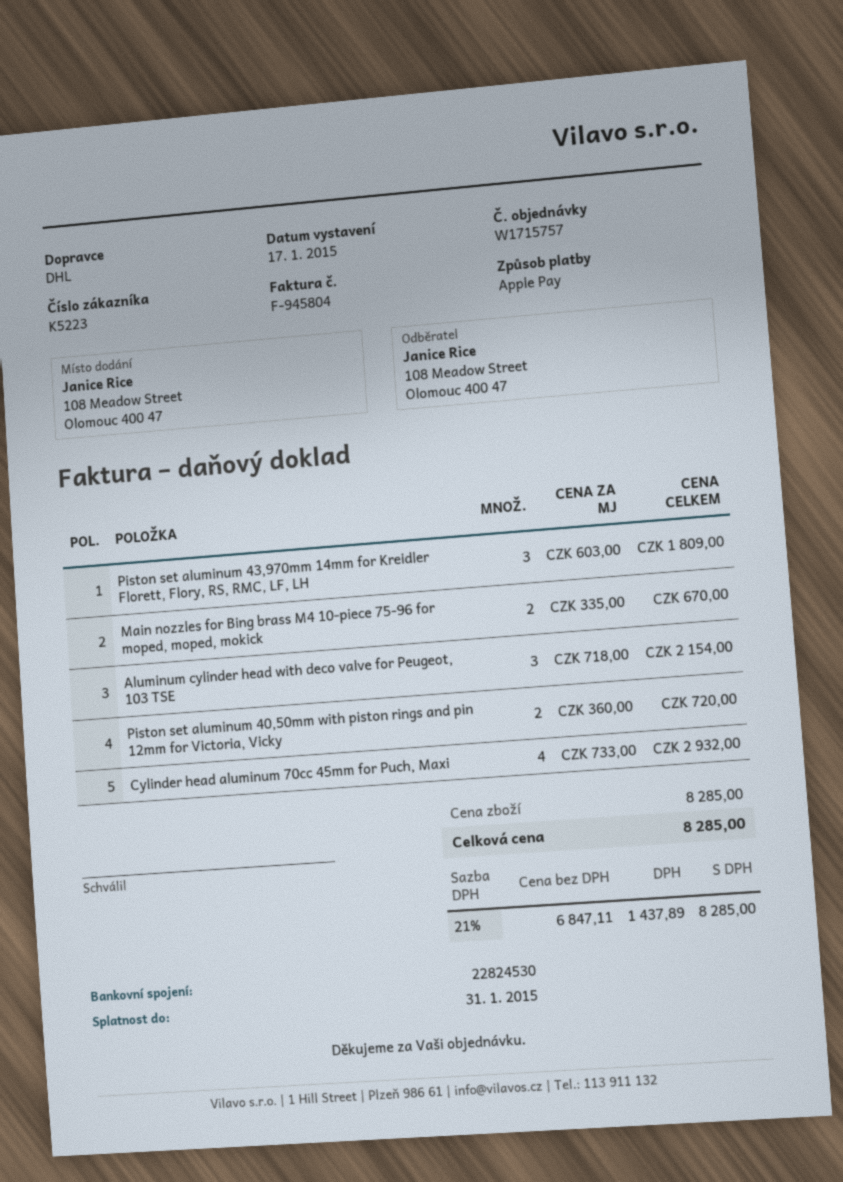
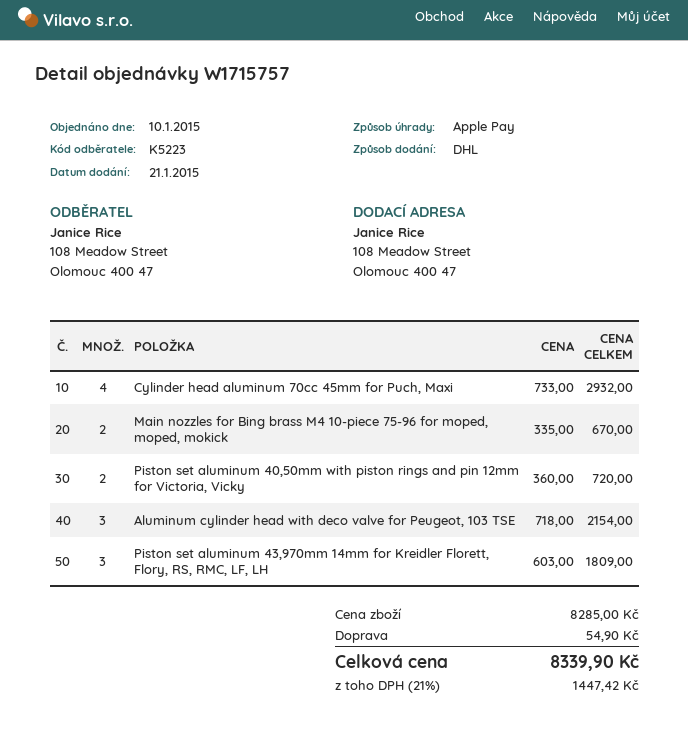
shipping: none -> 54.90
tax: 21% = 1437.89 -> 21% = 1447.42
total: 8285.00 -> 8339.90

